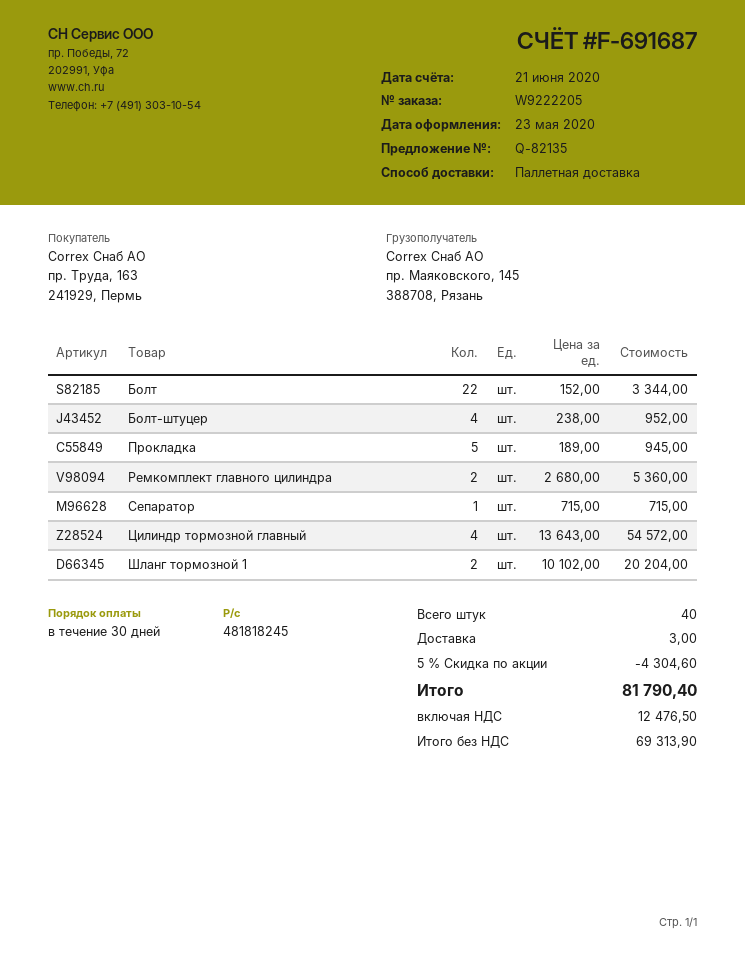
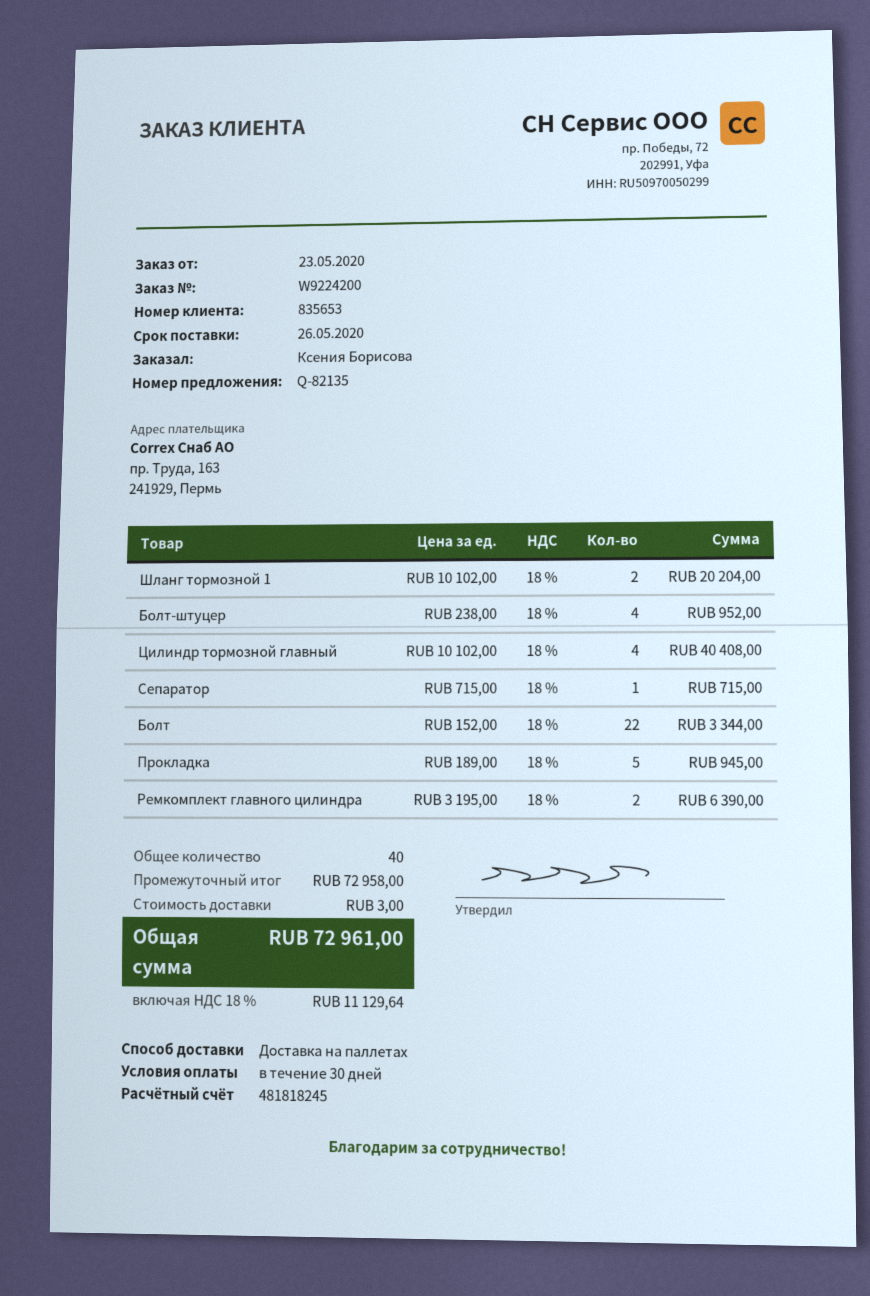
order number: W9222205 -> W9224200
Ремкомплект главного цилиндра: 2 x 2680.00 = 5360.00 -> 2 x 3195.00 = 6390.00
Цилиндр тормозной главный: 4 x 13643.00 = 54572.00 -> 4 x 10102.00 = 40408.00
discount: 5% = 4304.60 -> none
tax: 12476.50 -> 11129.64
total: 81790.40 -> 72961.00

